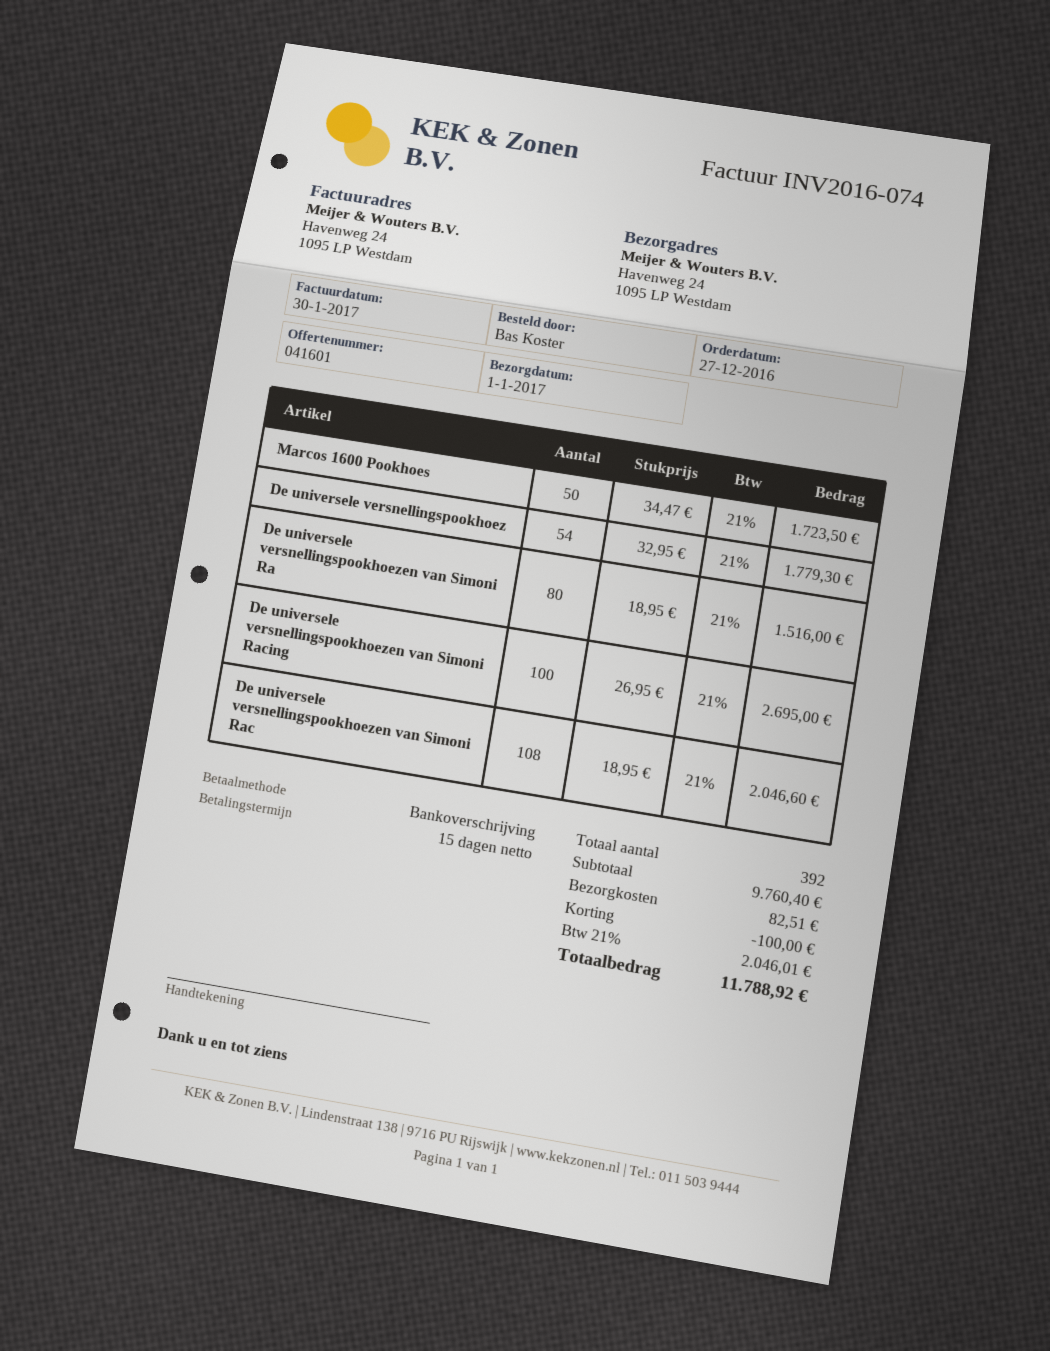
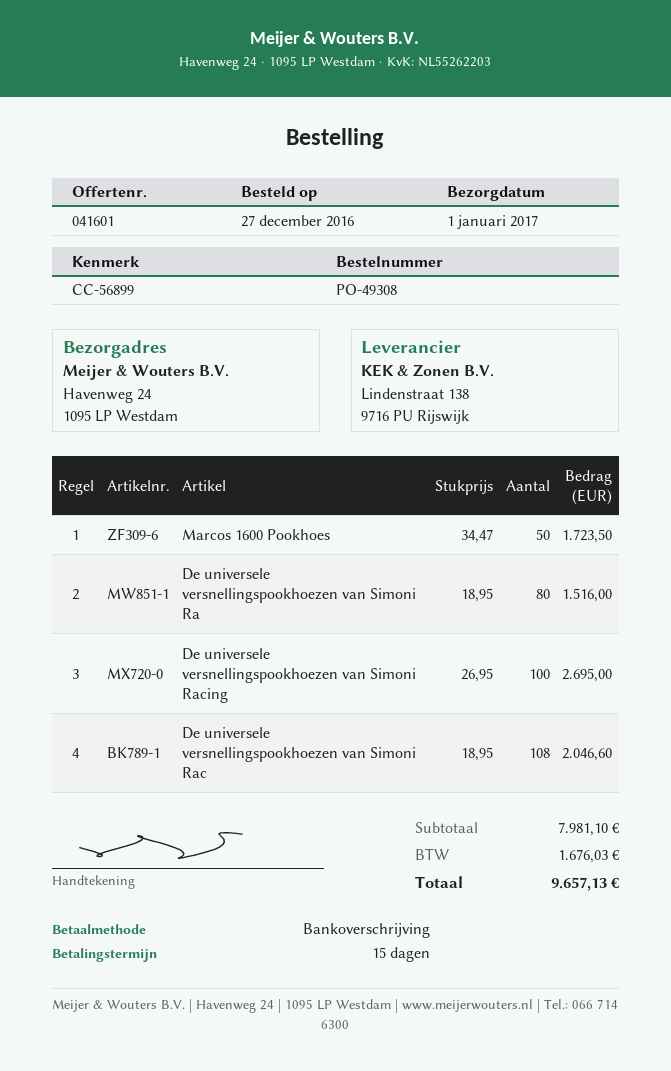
De universele versnellingspookhoez: 54 x 32.95 = 1779.30 -> none
subtotal: 9760.40 -> 7981.10
discount: 100.00 -> none
shipping: 82.51 -> none
tax: 2046.01 -> 1676.03
total: 11788.92 -> 9657.13

